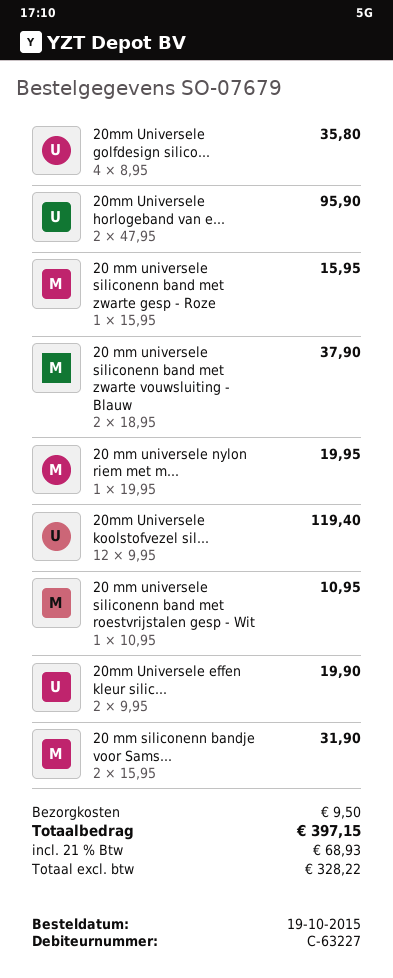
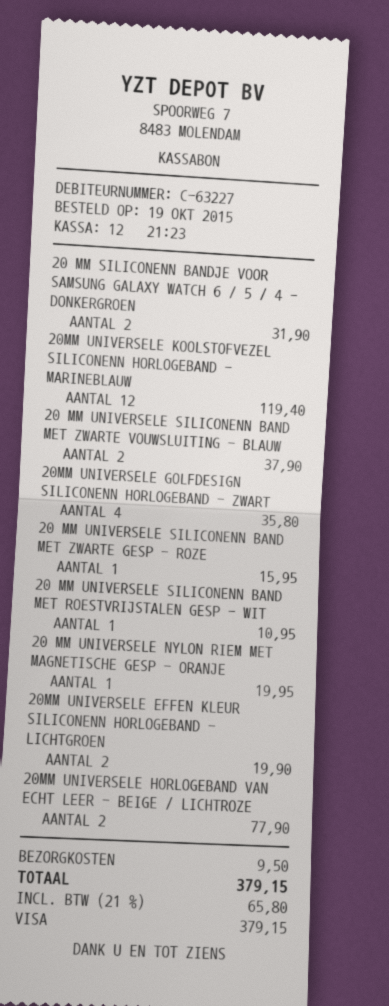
20mm Universele horlogeband van e...: 2 for 95.90 -> 2 for 77.90
tax: 21% = 68.93 -> 21% = 65.80
total: 397.15 -> 379.15

